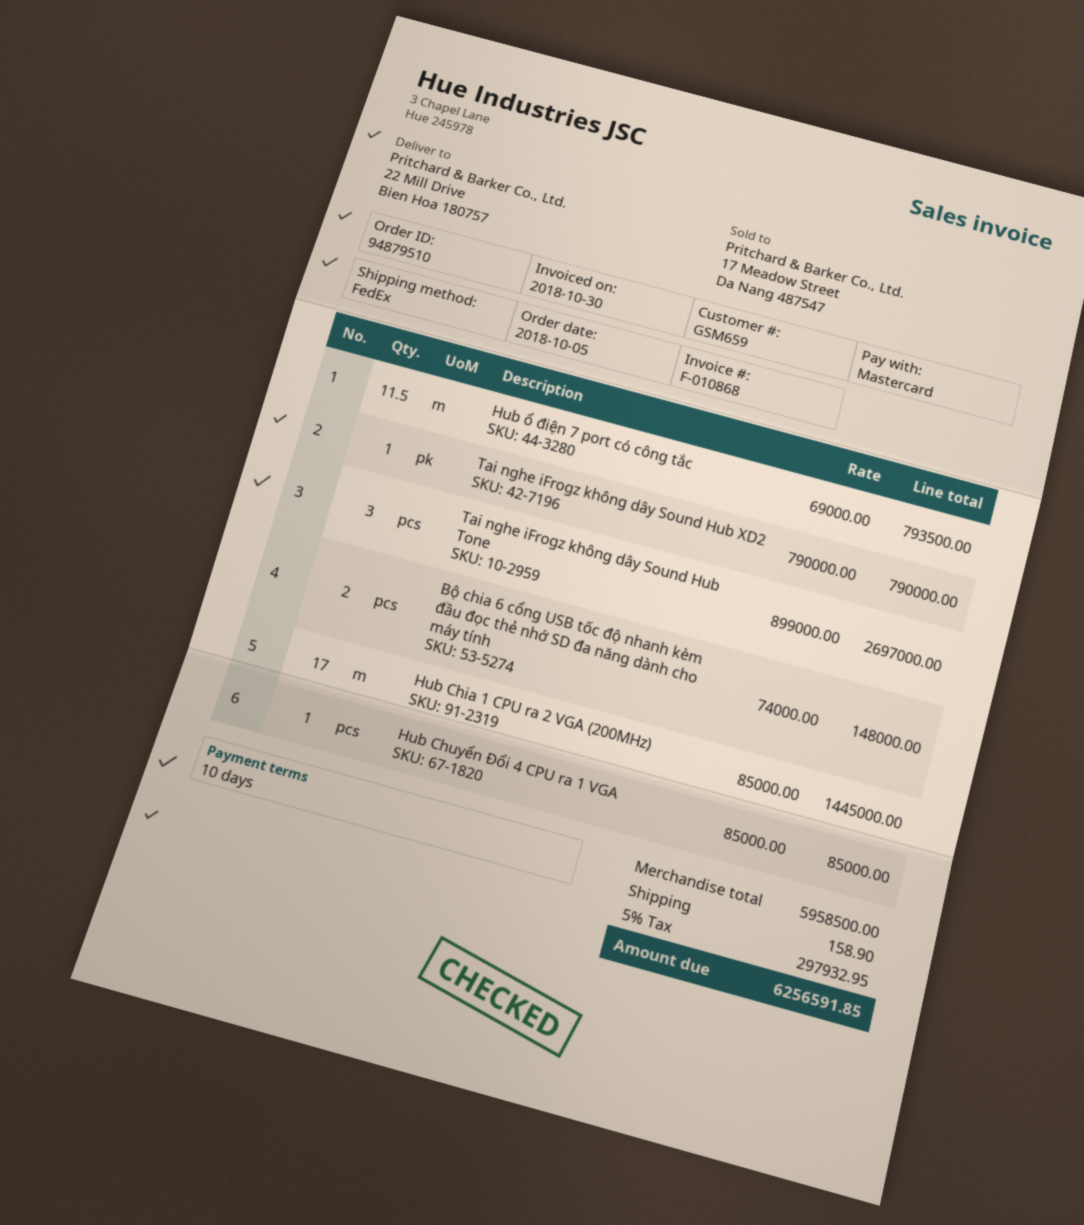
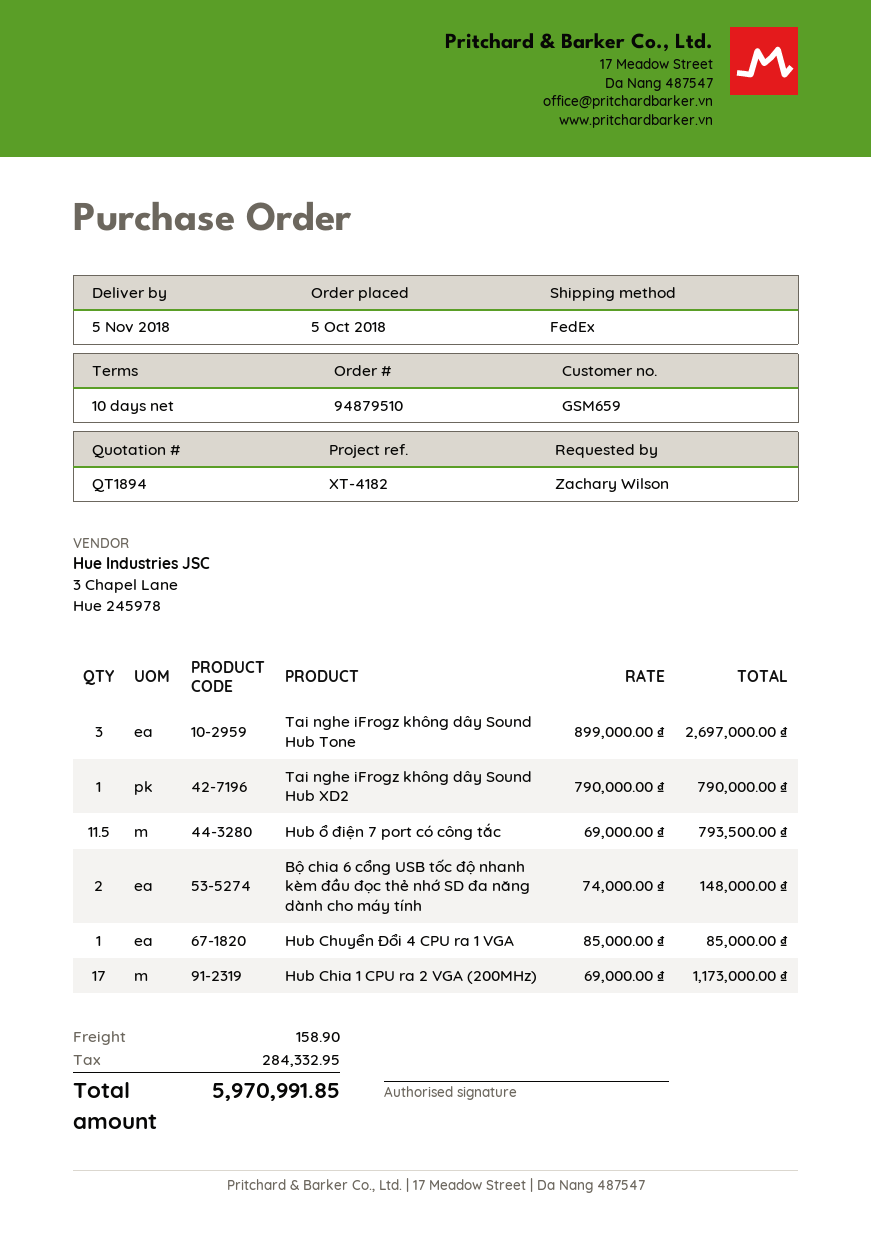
Hub Chia 1 CPU ra 2 VGA (200MHz): 17 x 85000.00 = 1445000.00 -> 17 x 69000.00 = 1173000.00
tax: 297932.95 -> 284332.95
total: 6256591.85 -> 5970991.85

